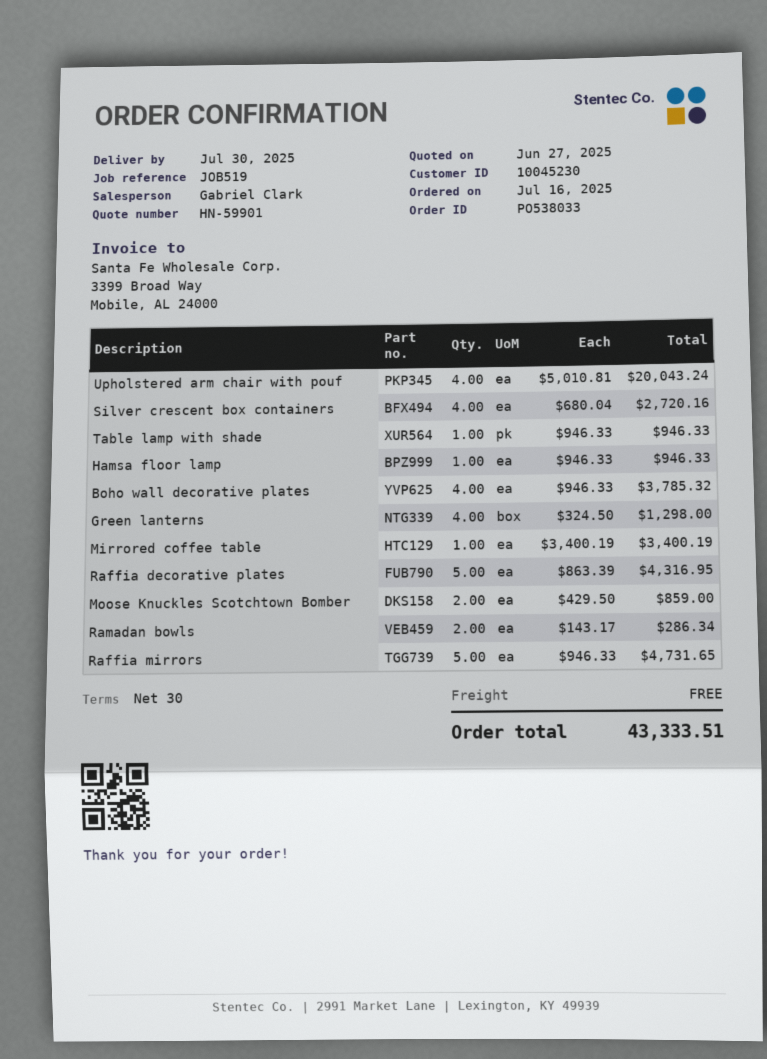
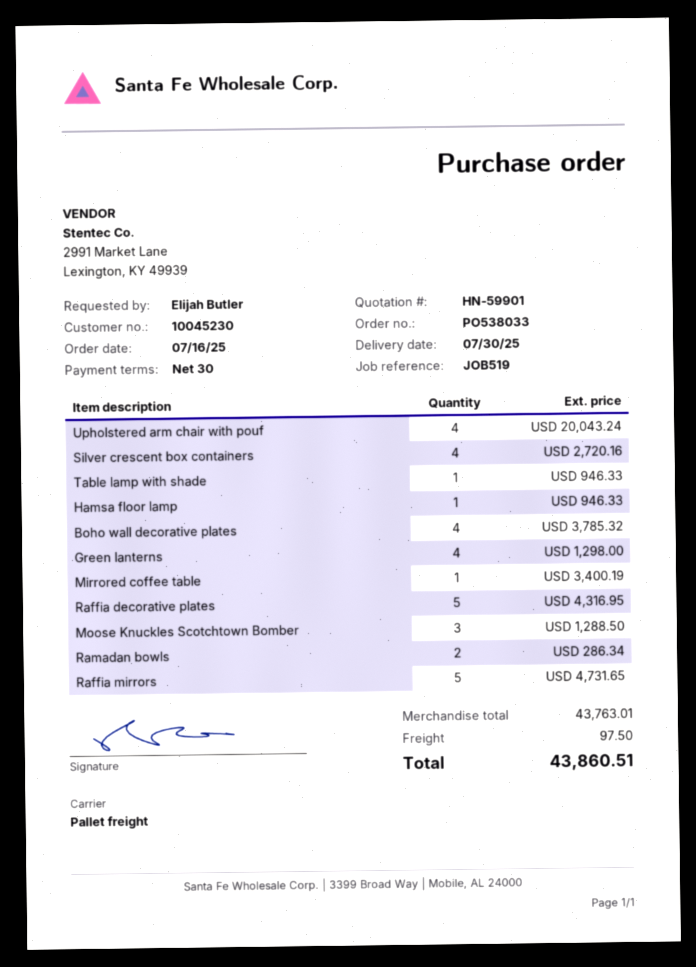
Moose Knuckles Scotchtown Bomber: 2 for 859.00 -> 3 for 1288.50
shipping: 0.00 -> 97.50
total: 43333.51 -> 43860.51

